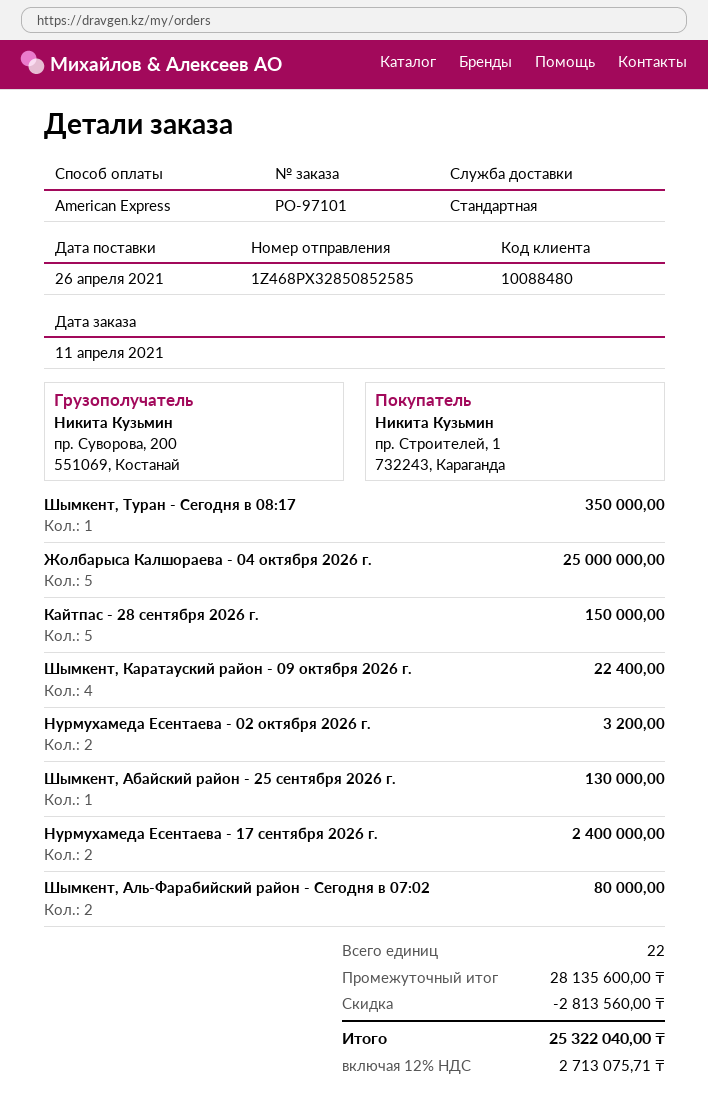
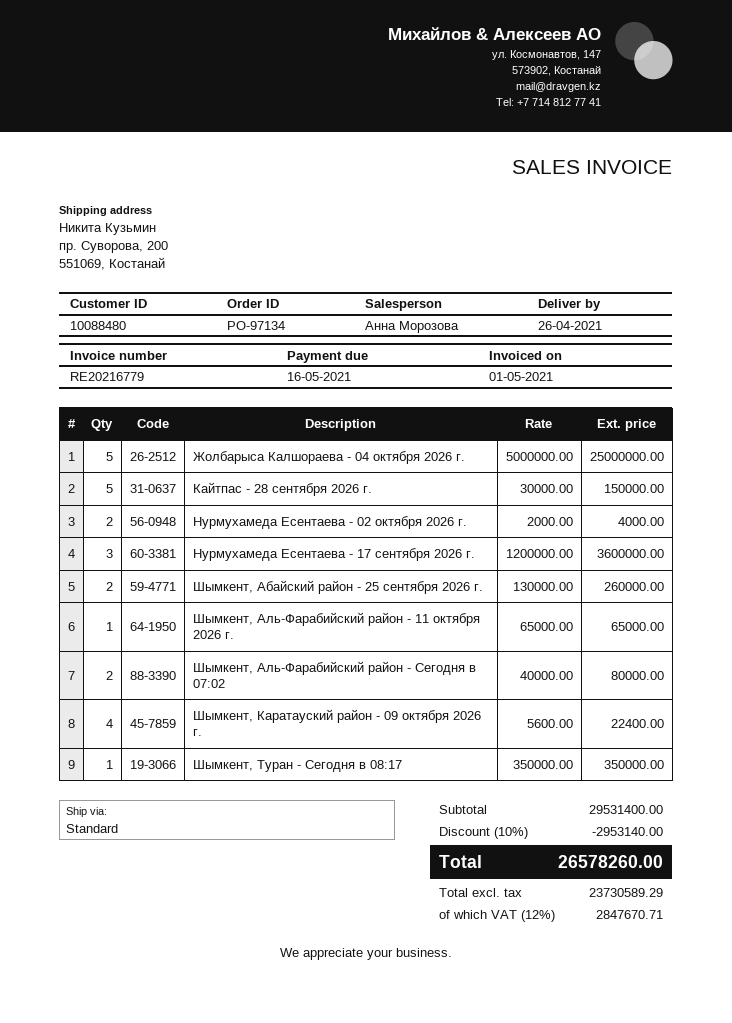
order number: PO-97101 -> PO-97134
Нурмухамеда Есентаева - 02 октября 2026 г.: 2 for 3200.00 -> 2 for 4000.00
Шымкент, Абайский район - 25 сентября 2026 г.: 1 for 130000.00 -> 2 for 260000.00
Нурмухамеда Есентаева - 17 сентября 2026 г.: 2 for 2400000.00 -> 3 for 3600000.00
Шымкент, Аль-Фарабийский район - 11 октября 2026 г.: none -> 1 for 65000.00
subtotal: 28135600.00 -> 29531400.00
discount: 2813560.00 -> 2953140.00
tax: 12% = 2713075.71 -> 12% = 2847670.71
total: 25322040.00 -> 26578260.00

